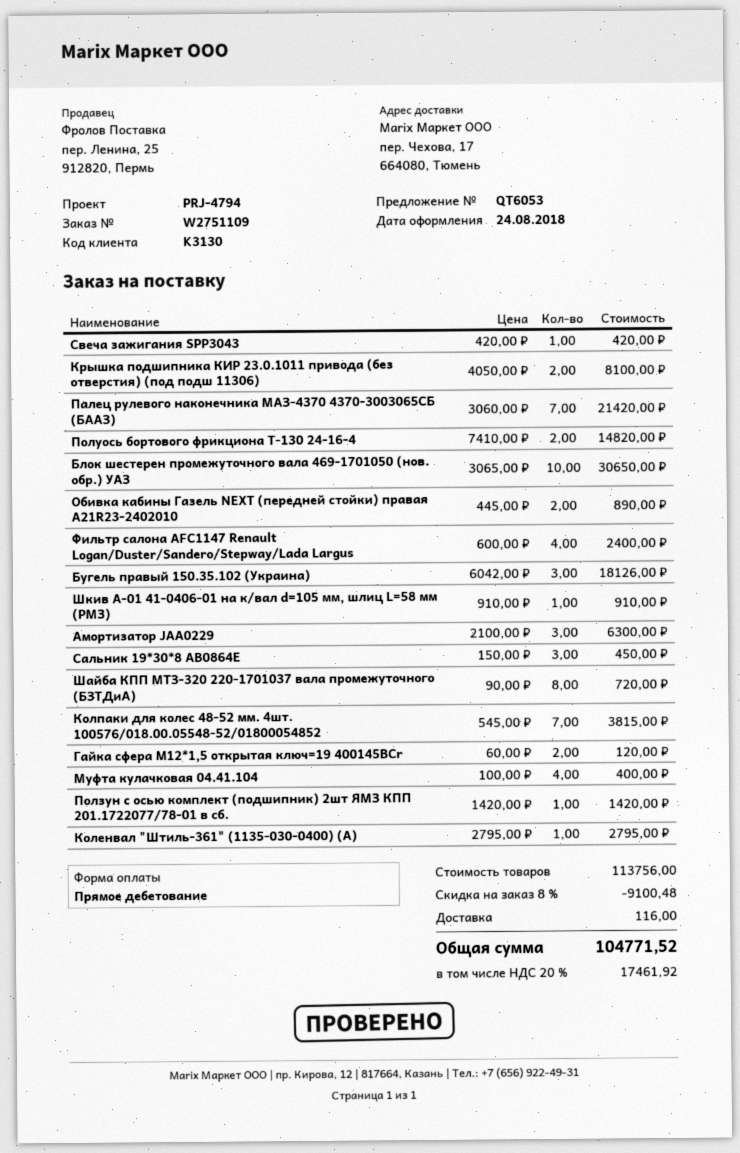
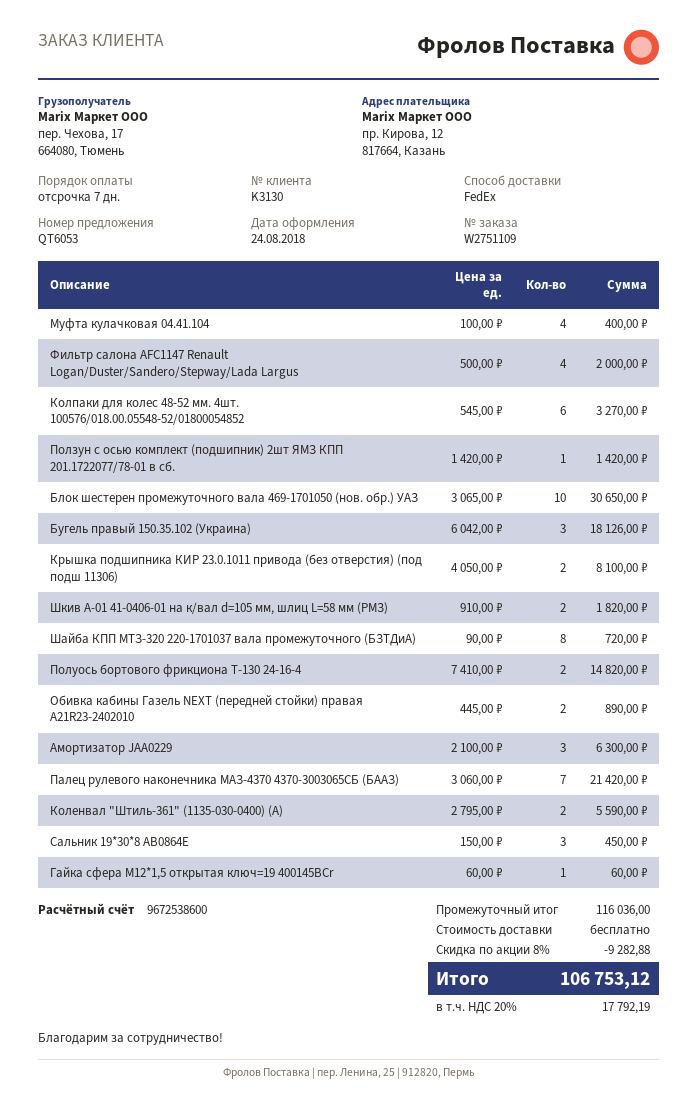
Свеча зажигания SPP3043: 1 x 420.00 = 420.00 -> none
Фильтр салона AFC1147 Renault Logan/Duster/Sandero/Stepway/Lada Largus: 4 x 600.00 = 2400.00 -> 4 x 500.00 = 2000.00
Шкив А-01 41-0406-01 на к/вал d=105 мм, шлиц L=58 мм (РМЗ): 1 x 910.00 = 910.00 -> 2 x 910.00 = 1820.00
Колпаки для колес 48-52 мм. 4шт. 100576/018.00.05548-52/01800054852: 7 x 545.00 = 3815.00 -> 6 x 545.00 = 3270.00
Гайка сфера M12*1,5 открытая ключ=19 400145BCr: 2 x 60.00 = 120.00 -> 1 x 60.00 = 60.00
Коленвал "Штиль-361" (1135-030-0400) (А): 1 x 2795.00 = 2795.00 -> 2 x 2795.00 = 5590.00
subtotal: 113756.00 -> 116036.00
discount: 8% = 9100.48 -> 8% = 9282.88
shipping: 116.00 -> 0.00
tax: 20% = 17461.92 -> 20% = 17792.19
total: 104771.52 -> 106753.12

